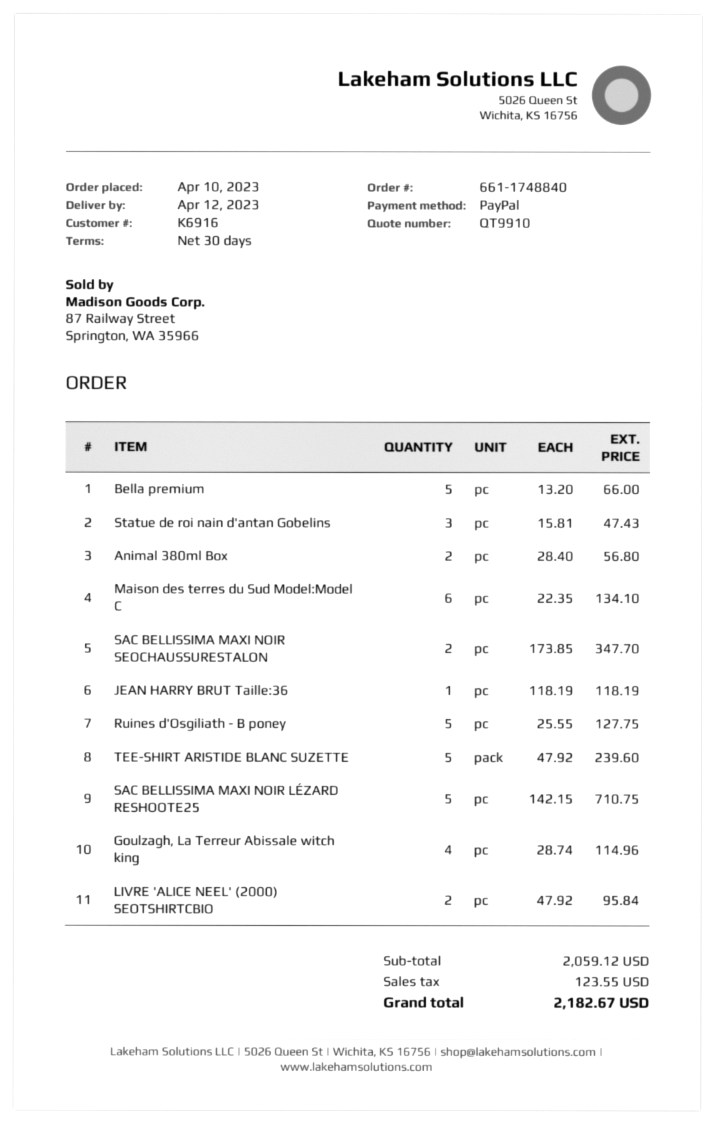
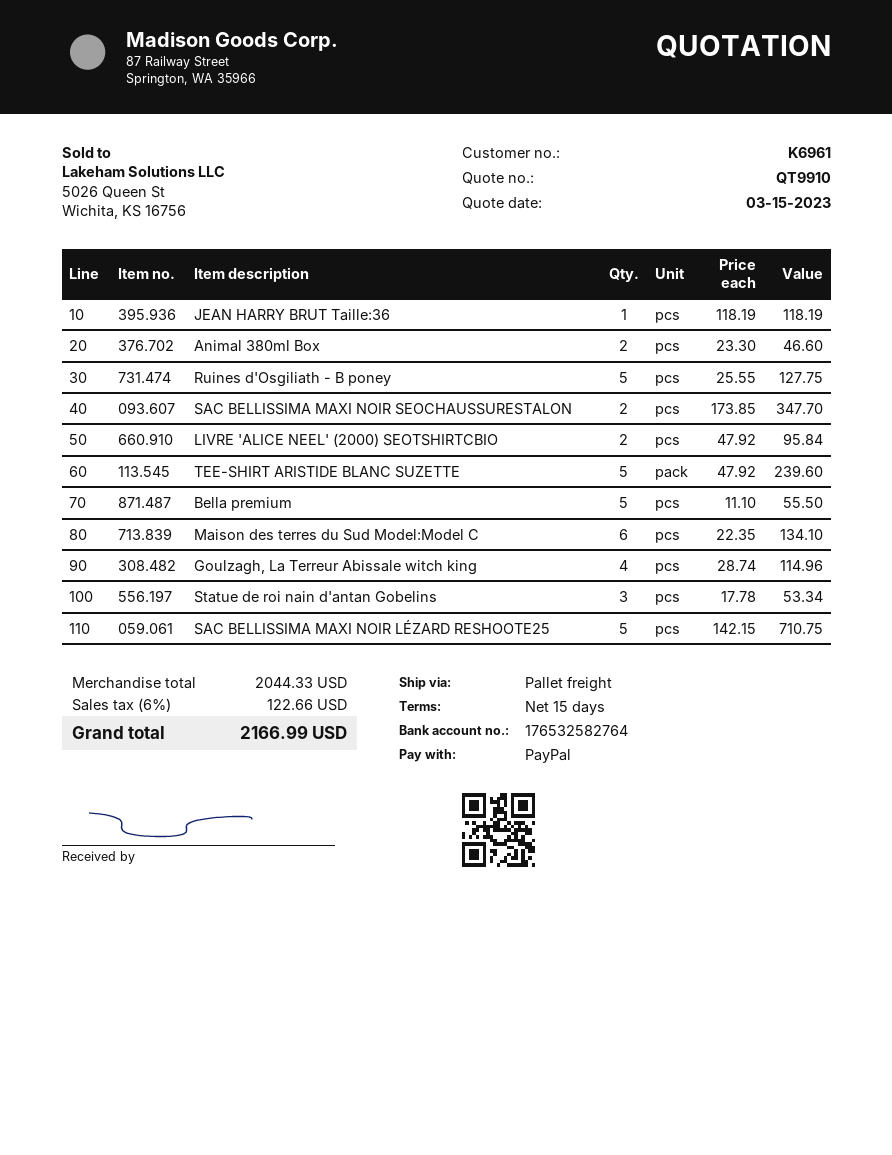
payment terms: 30 days -> 15 days
customer number: K6916 -> K6961
Bella premium: 5 x 13.20 = 66.00 -> 5 x 11.10 = 55.50
Statue de roi nain d'antan Gobelins: 3 x 15.81 = 47.43 -> 3 x 17.78 = 53.34
Animal 380ml Box: 2 x 28.40 = 56.80 -> 2 x 23.30 = 46.60
subtotal: 2059.12 -> 2044.33
tax: 123.55 -> 122.66
total: 2182.67 -> 2166.99

